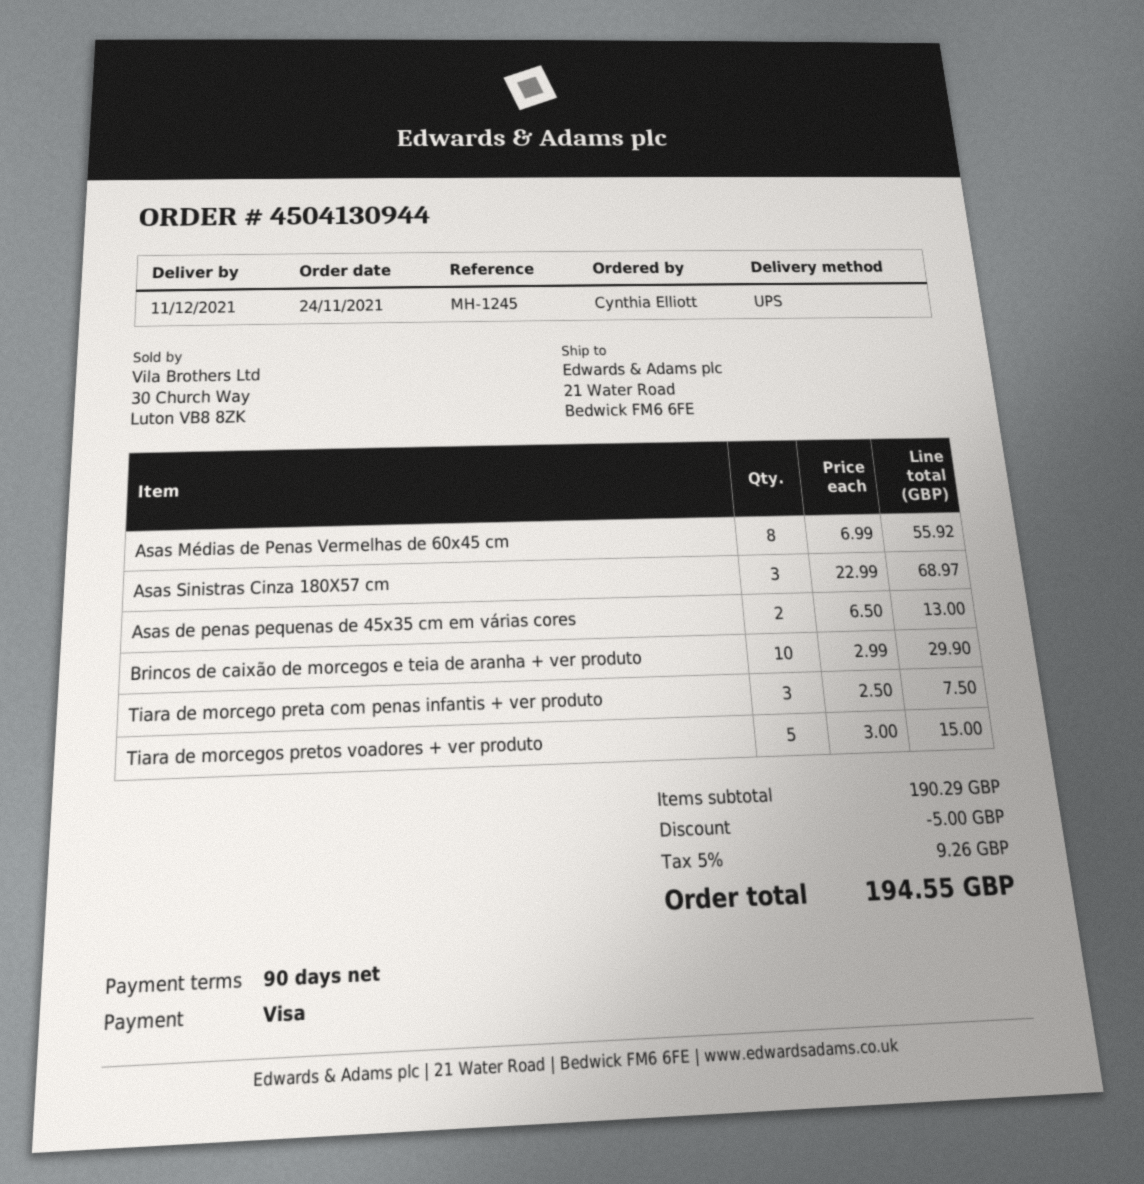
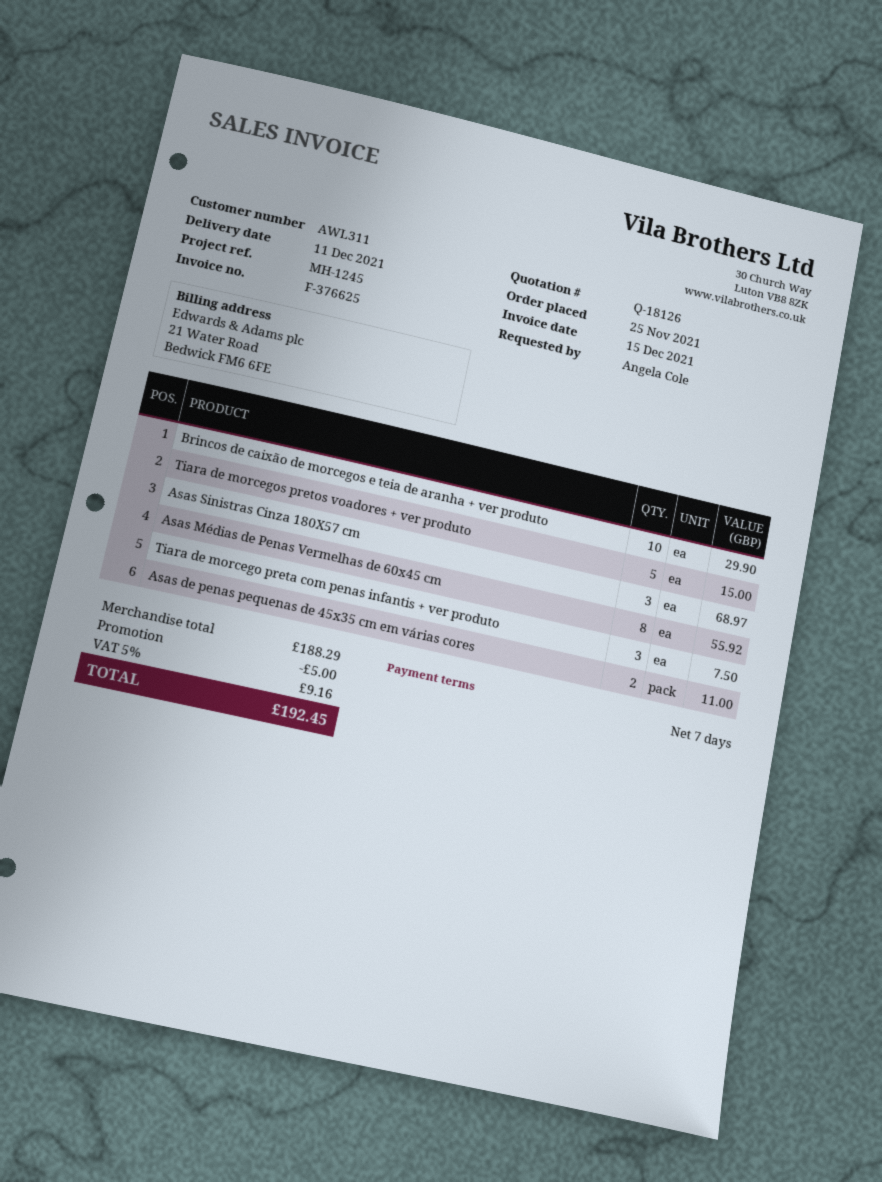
order date: 2021-11-24 -> 2021-11-25
payment terms: 90 days -> 7 days
ordered by: Cynthia Elliott -> Angela Cole
Asas de penas pequenas de 45x35 cm em várias cores: 2 for 13.00 -> 2 for 11.00
subtotal: 190.29 -> 188.29
tax: 5% = 9.26 -> 5% = 9.16
total: 194.55 -> 192.45

